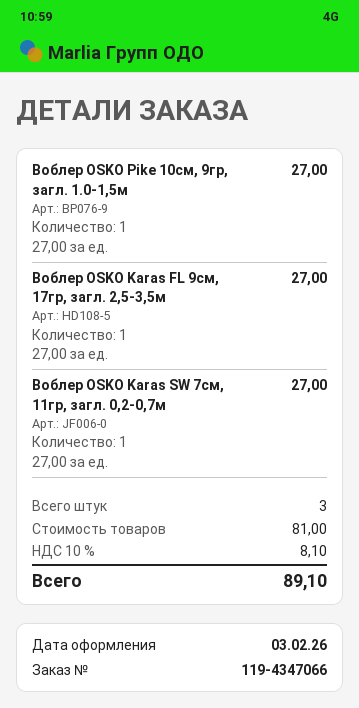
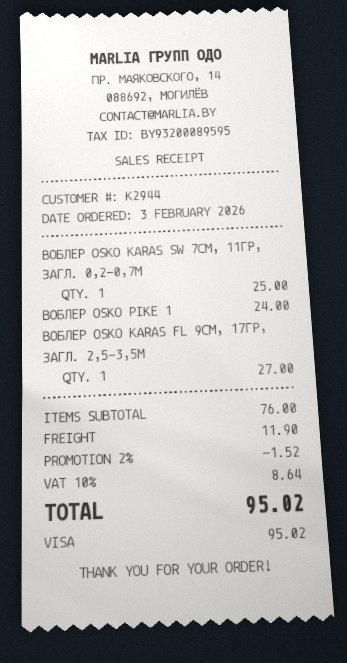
Воблер OSKO Pike 10см, 9гр, загл. 1.0-1,5м: 1 for 27.00 -> 1 for 24.00
Воблер OSKO Karas SW 7см, 11гр, загл. 0,2-0,7м: 1 for 27.00 -> 1 for 25.00
subtotal: 81.00 -> 76.00
discount: none -> 2% = 1.52
shipping: none -> 11.90
tax: 10% = 8.10 -> 10% = 8.64
total: 89.10 -> 95.02

